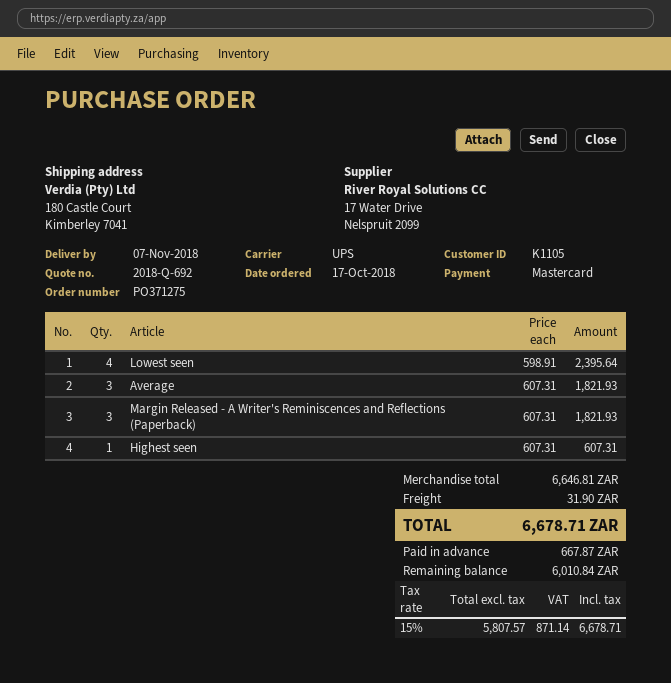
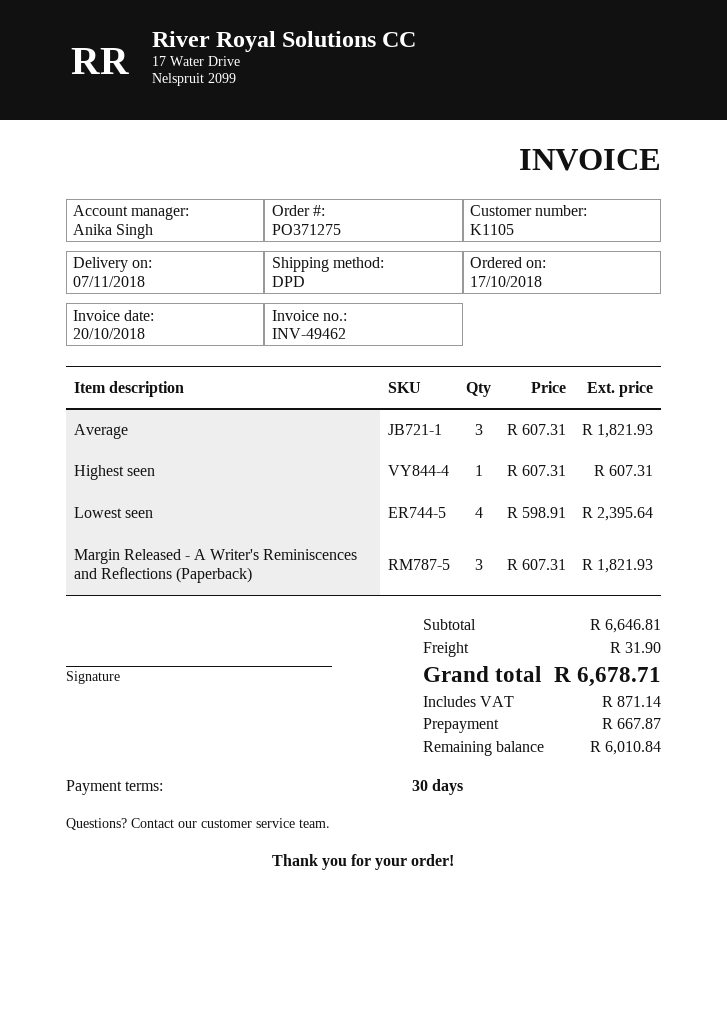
shipping method: UPS -> DPD

